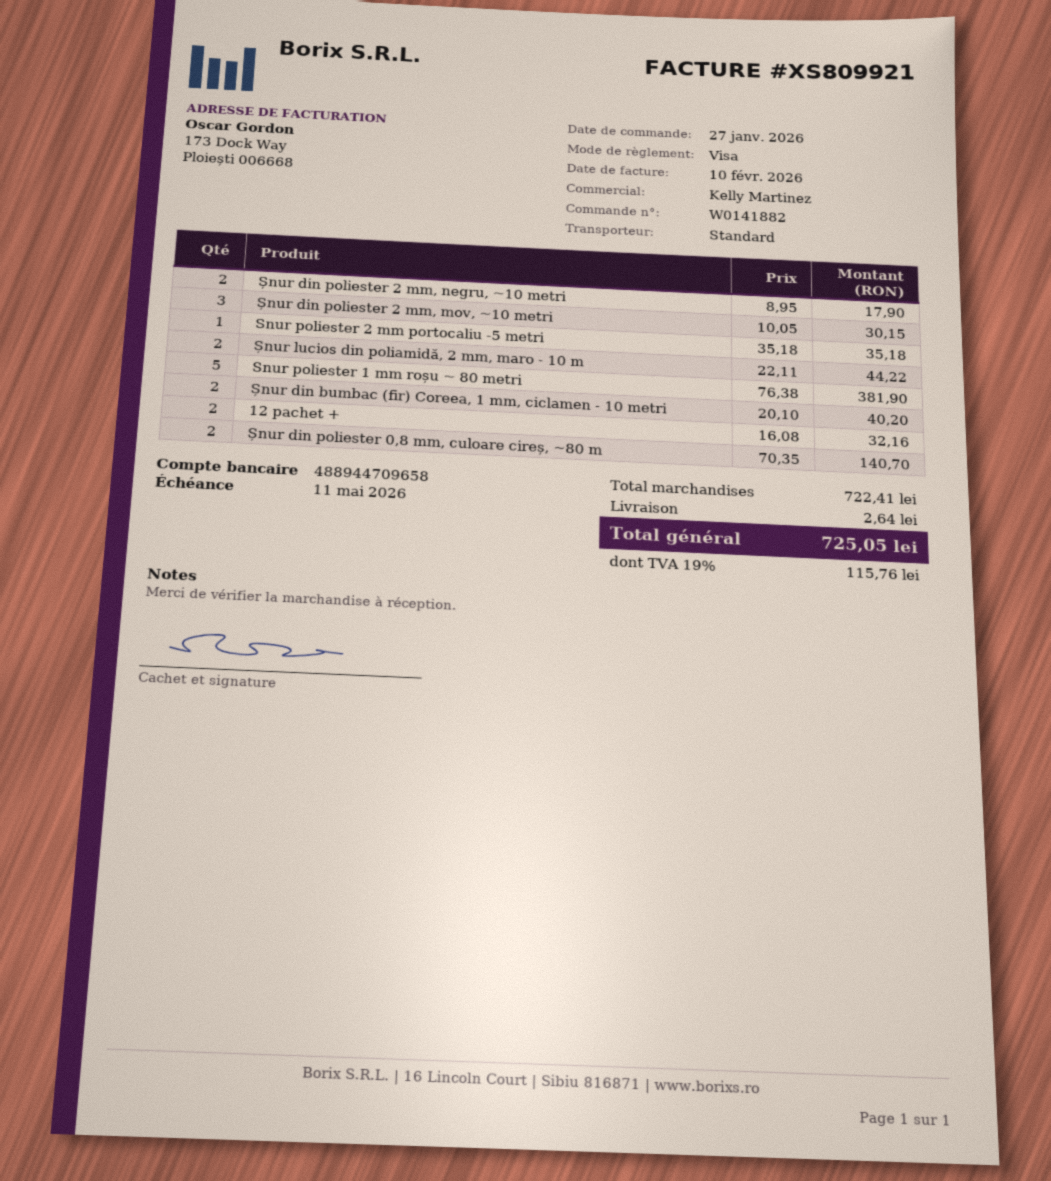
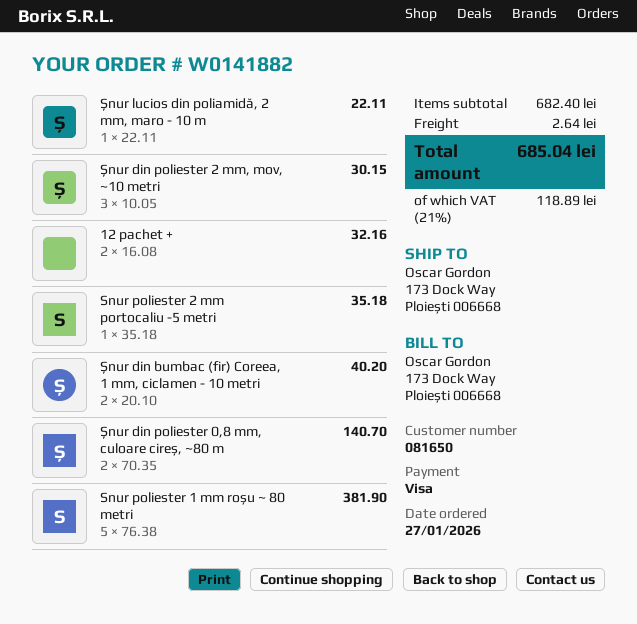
Șnur din poliester 2 mm, negru, ~10 metri: 2 x 8.95 = 17.90 -> none
Șnur lucios din poliamidă, 2 mm, maro - 10 m: 2 x 22.11 = 44.22 -> 1 x 22.11 = 22.11
subtotal: 722.41 -> 682.40
tax: 19% = 115.76 -> 21% = 118.89
total: 725.05 -> 685.04

